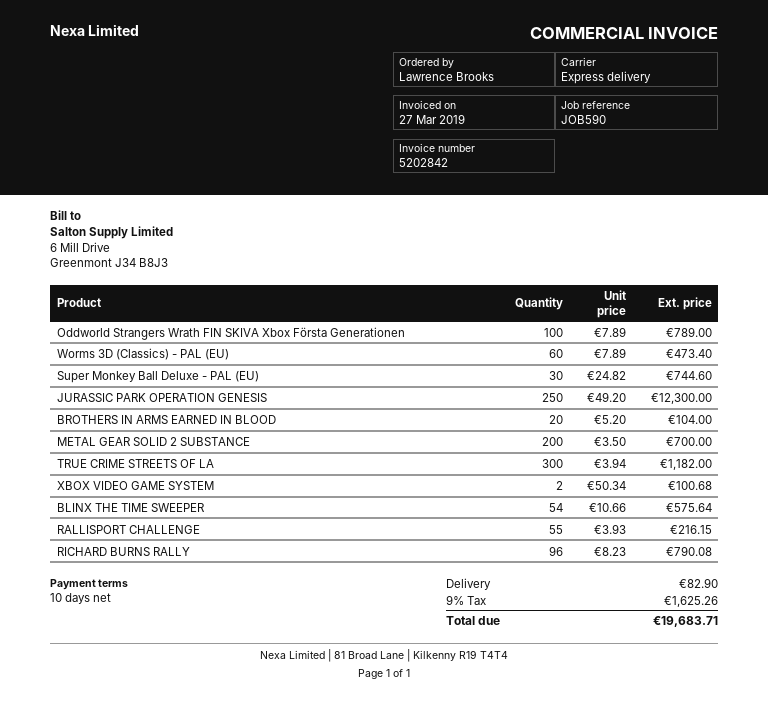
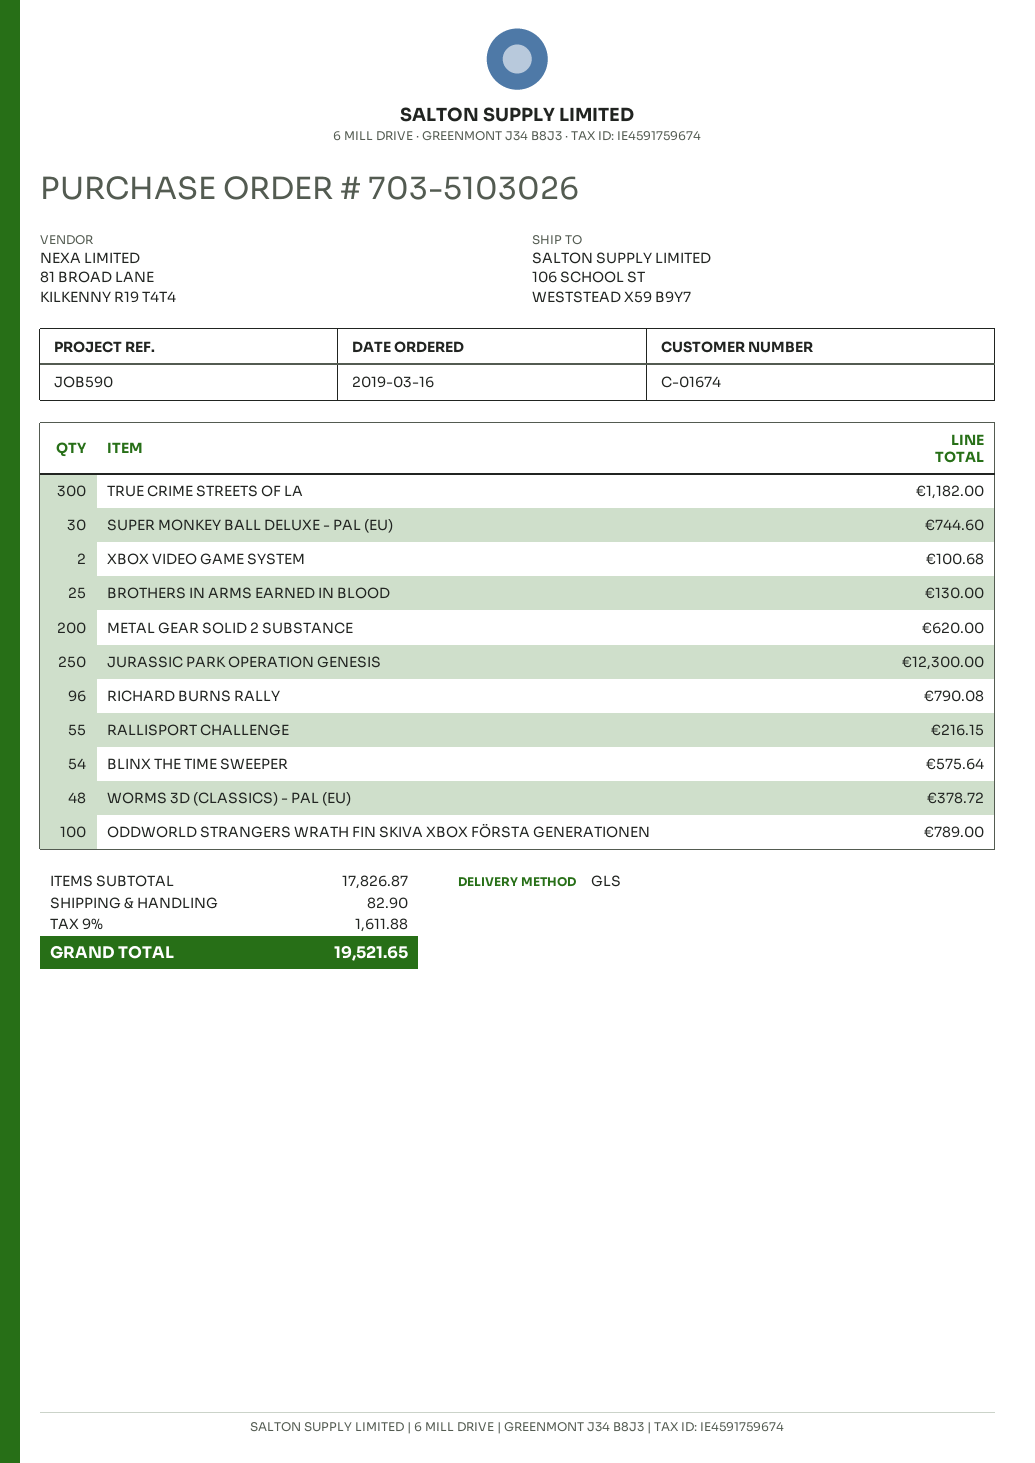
shipping method: express -> GLS
Worms 3D (Classics) - PAL (EU): 60 for 473.40 -> 48 for 378.72
BROTHERS IN ARMS EARNED IN BLOOD: 20 for 104.00 -> 25 for 130.00
METAL GEAR SOLID 2 SUBSTANCE: 200 for 700.00 -> 200 for 620.00
tax: 9% = 1625.26 -> 9% = 1611.88
total: 19683.71 -> 19521.65

